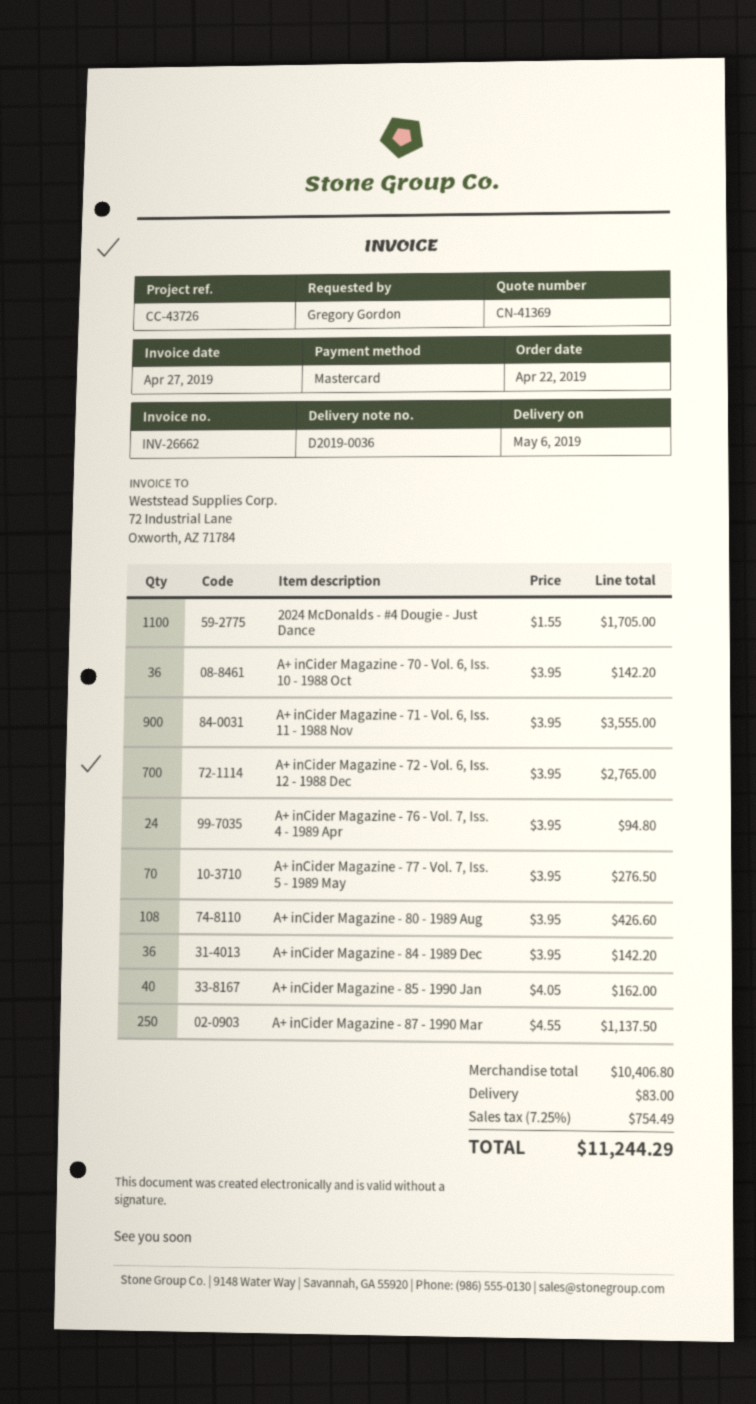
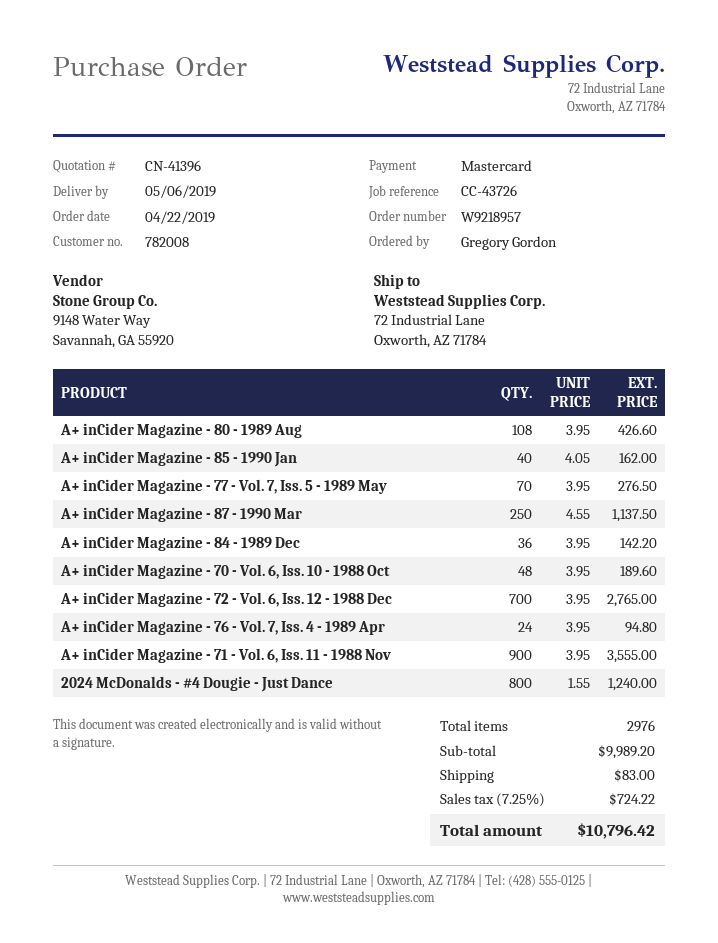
quote number: CN-41369 -> CN-41396
2024 McDonalds - #4 Dougie - Just Dance: 1100 x 1.55 = 1705.00 -> 800 x 1.55 = 1240.00
A+ inCider Magazine - 70 - Vol. 6, Iss. 10 - 1988 Oct: 36 x 3.95 = 142.20 -> 48 x 3.95 = 189.60
subtotal: 10406.80 -> 9989.20
tax: 7.25% = 754.49 -> 7.25% = 724.22
total: 11244.29 -> 10796.42

